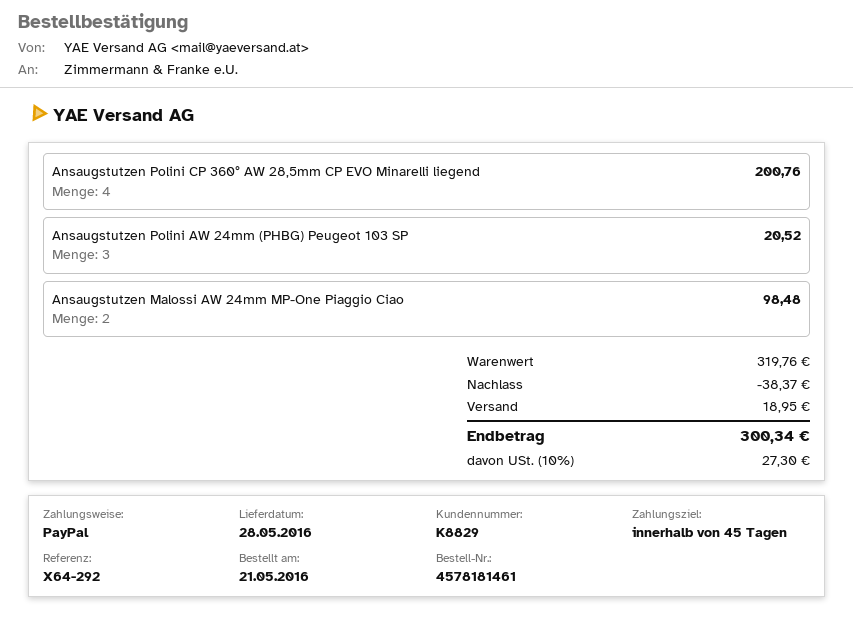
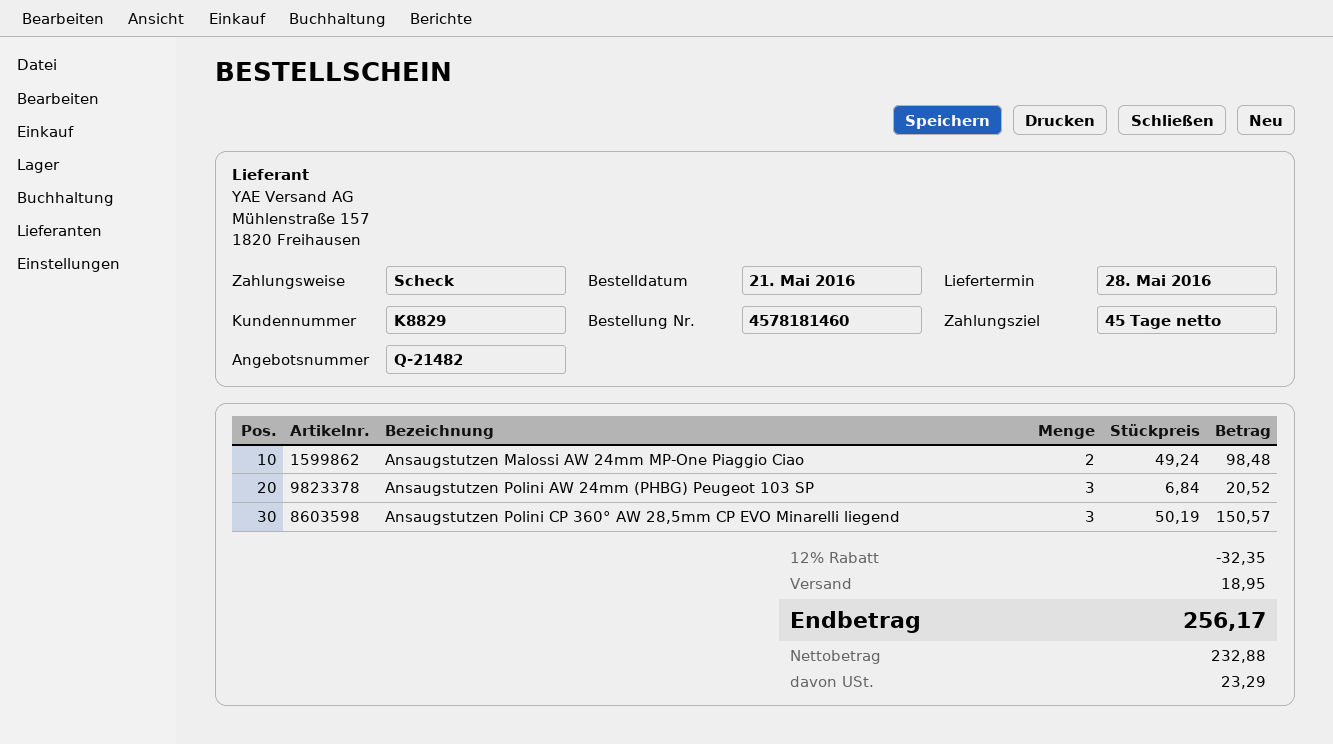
order number: 4578181461 -> 4578181460
payment method: PayPal -> cheque
Ansaugstutzen Polini CP 360° AW 28,5mm CP EVO Minarelli liegend: 4 for 200.76 -> 3 for 150.57
discount: 38.37 -> 32.35
tax: 27.30 -> 23.29
total: 300.34 -> 256.17

